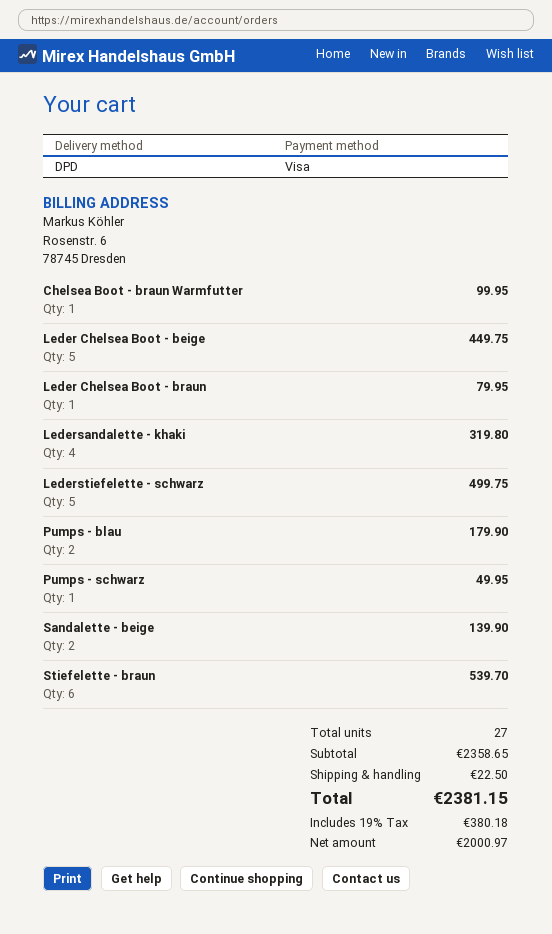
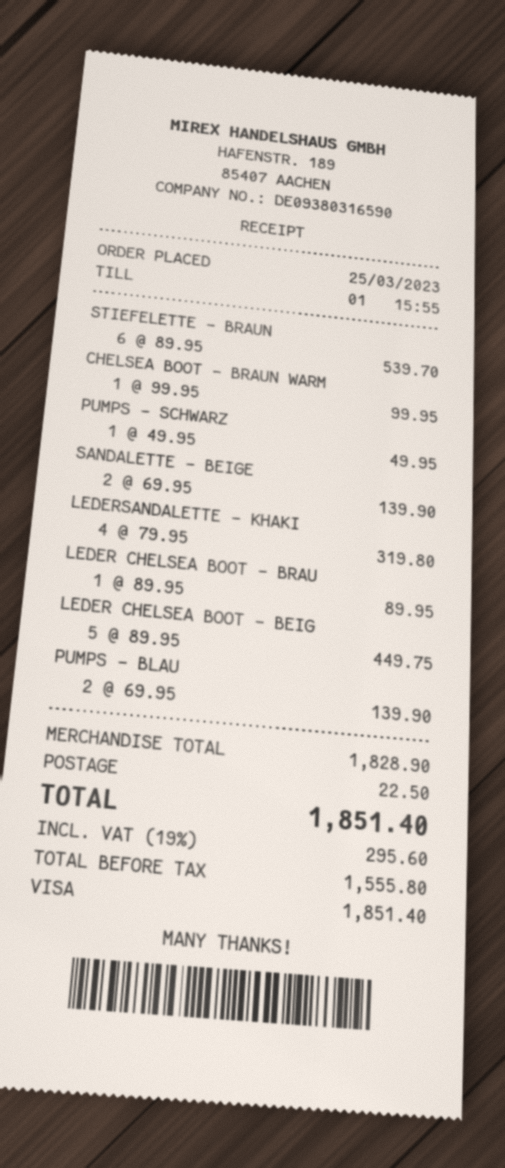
Leder Chelsea Boot - braun: 1 for 79.95 -> 1 for 89.95
Lederstiefelette - schwarz: 5 for 499.75 -> none
Pumps - blau: 2 for 179.90 -> 2 for 139.90
subtotal: 2358.65 -> 1828.90
net: 2000.97 -> 1555.80
tax: 19% = 380.18 -> 19% = 295.60
total: 2381.15 -> 1851.40

